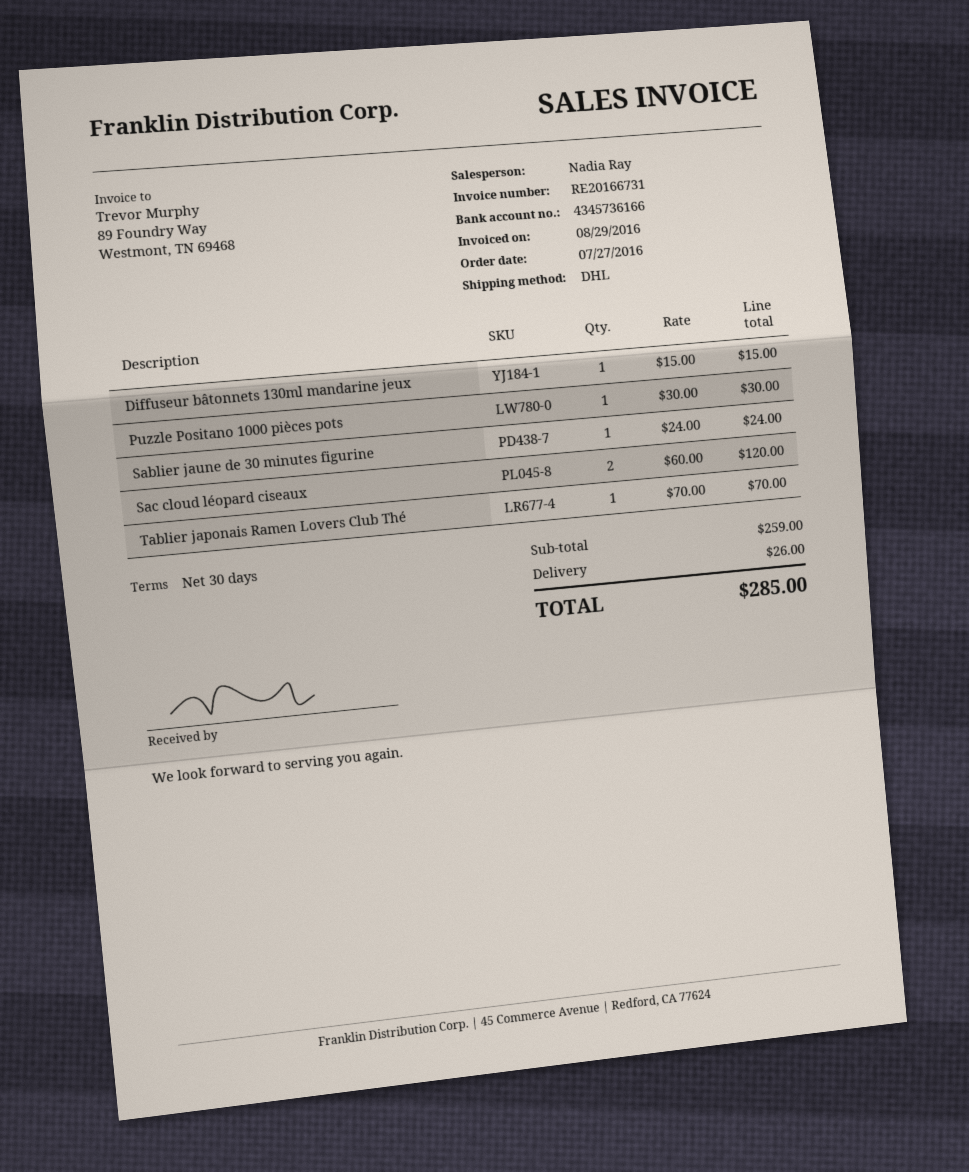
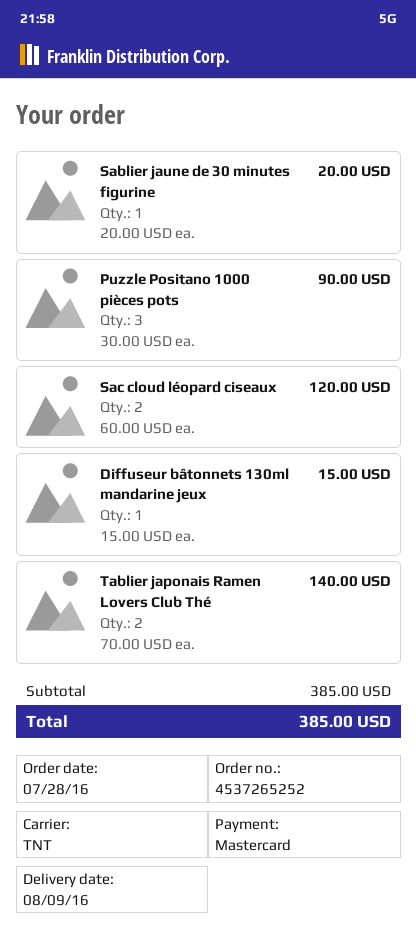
order date: 2016-07-27 -> 2016-07-28
shipping method: DHL -> TNT
Puzzle Positano 1000 pièces pots: 1 x 30.00 = 30.00 -> 3 x 30.00 = 90.00
Sablier jaune de 30 minutes figurine: 1 x 24.00 = 24.00 -> 1 x 20.00 = 20.00
Tablier japonais Ramen Lovers Club Thé: 1 x 70.00 = 70.00 -> 2 x 70.00 = 140.00
subtotal: 259.00 -> 385.00
shipping: 26.00 -> none
total: 285.00 -> 385.00

